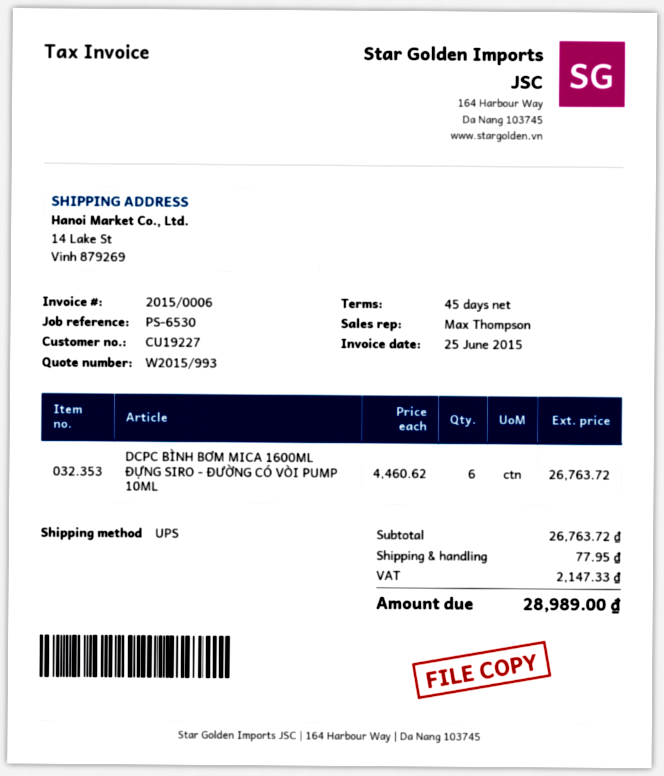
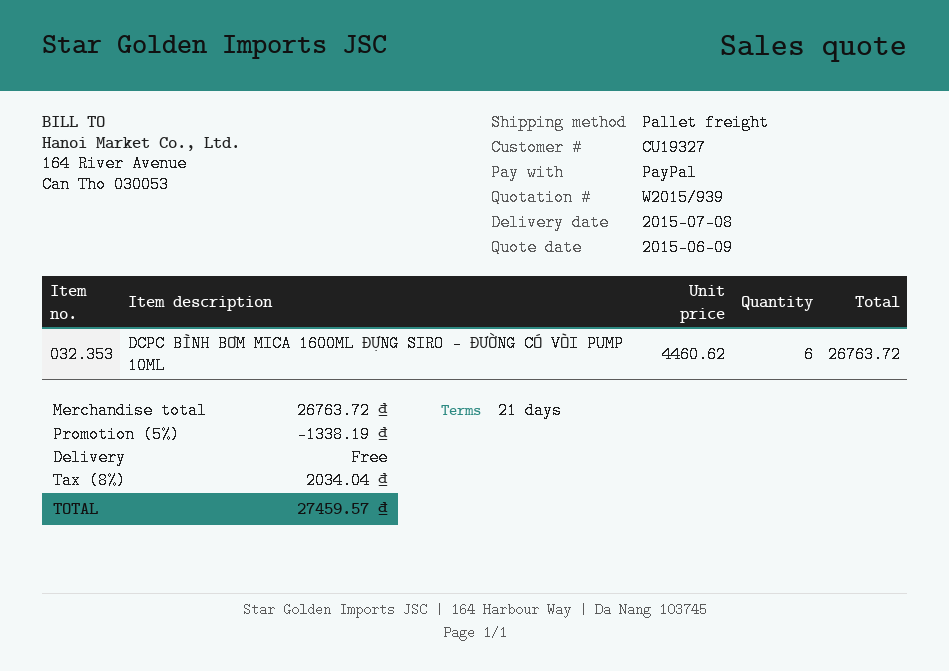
quote number: W2015/993 -> W2015/939
payment terms: 45 days -> 21 days
customer number: CU19227 -> CU19327
shipping method: UPS -> pallet freight
discount: none -> 5% = 1338.19
shipping: 77.95 -> 0.00
tax: 2147.33 -> 2034.04
total: 28989.00 -> 27459.57

